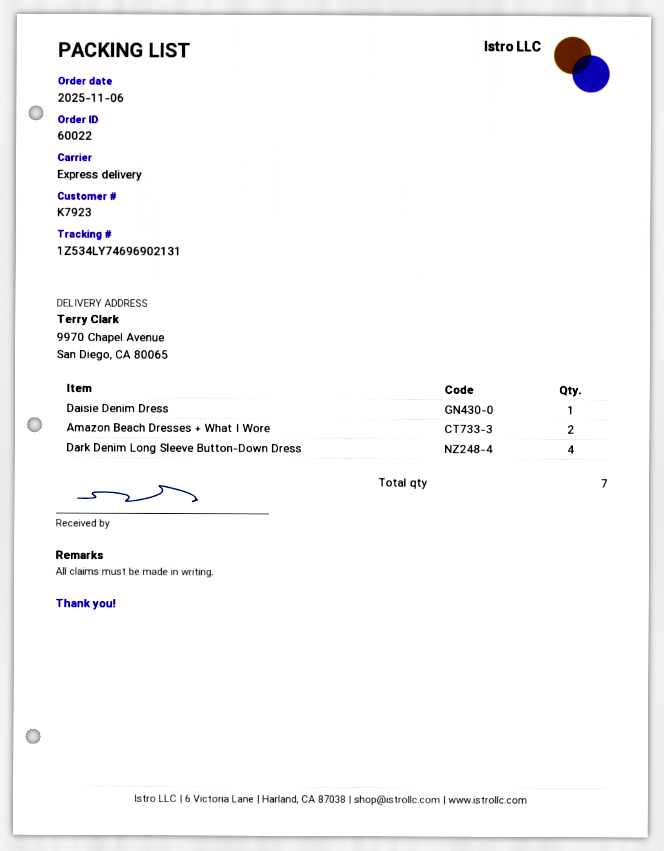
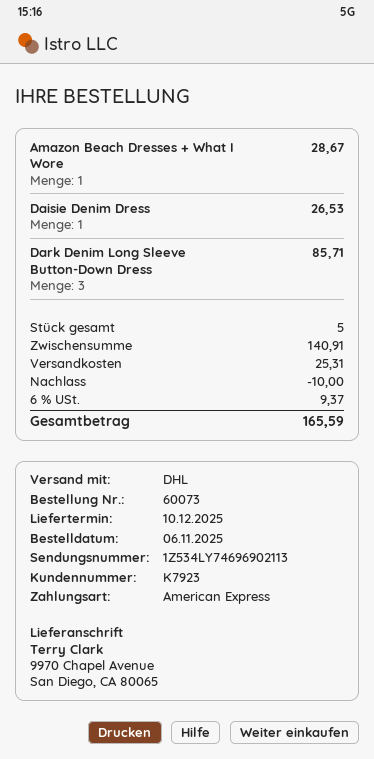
order number: 60022 -> 60073
shipping method: express -> DHL
tracking number: 1Z534LY74696902131 -> 1Z534LY74696902113
Amazon Beach Dresses + What I Wore: 2 -> 1
Dark Denim Long Sleeve Button-Down Dress: 4 -> 3
total quantity: 7 -> 5

